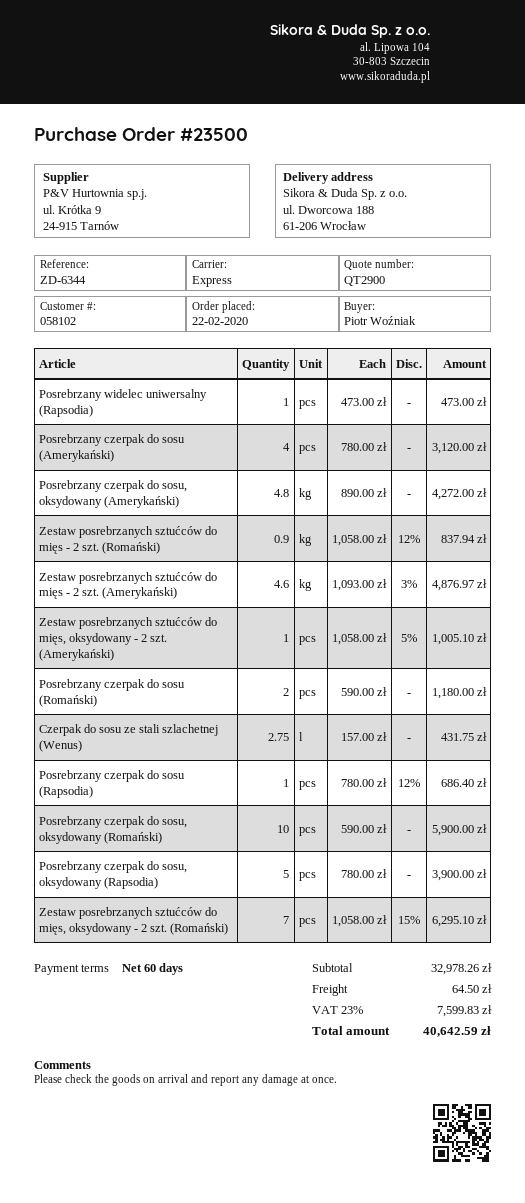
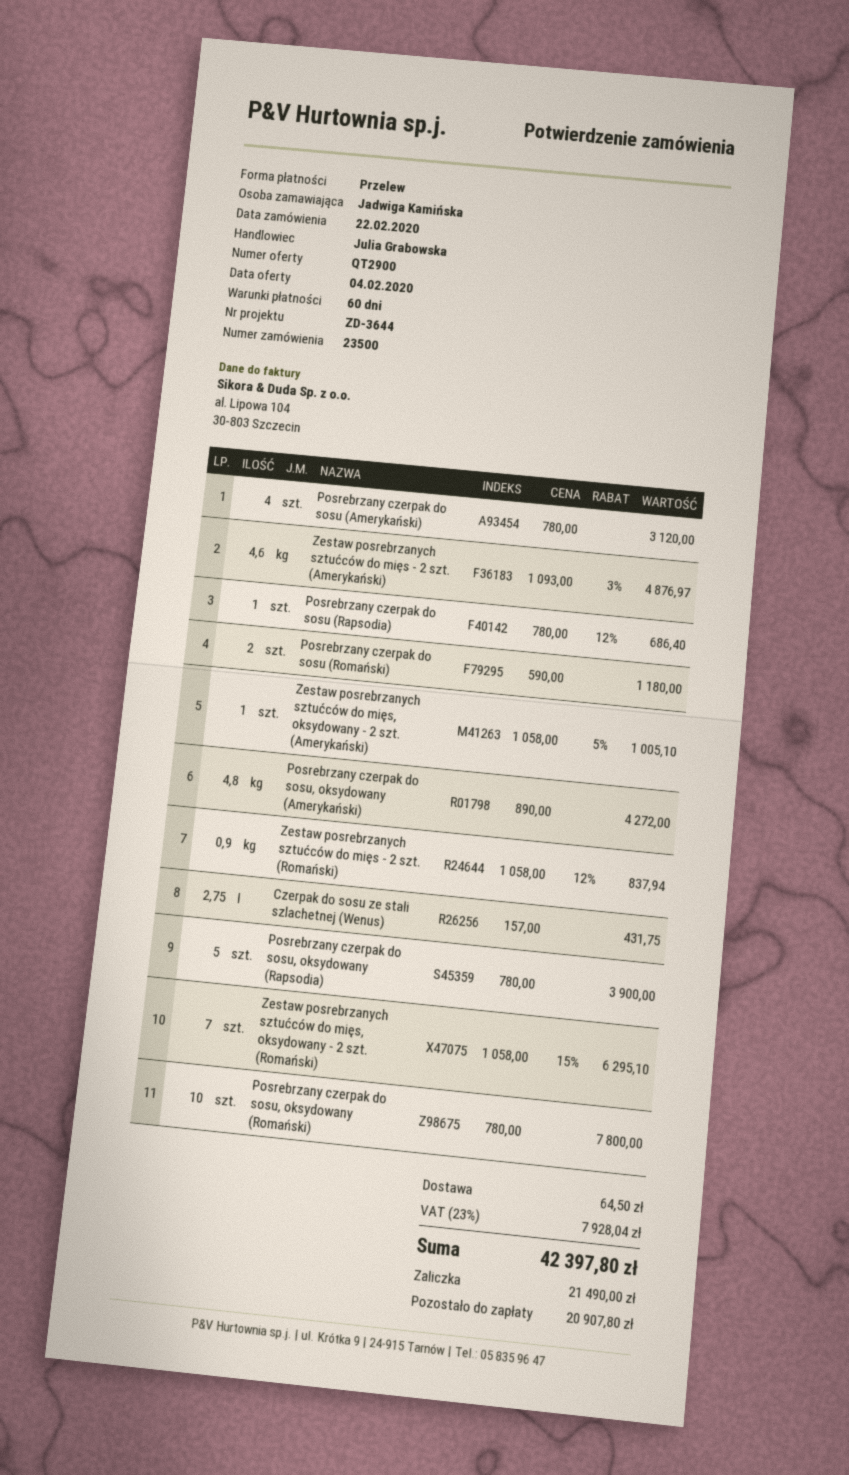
reference: ZD-6344 -> ZD-3644
ordered by: Piotr Woźniak -> Jadwiga Kamińska
Posrebrzany widelec uniwersalny (Rapsodia): 1 x 473.00 = 473.00 -> none
Posrebrzany czerpak do sosu, oksydowany (Romański): 10 x 590.00 = 5900.00 -> 10 x 780.00 = 7800.00
tax: 23% = 7599.83 -> 23% = 7928.04
total: 40642.59 -> 42397.80

